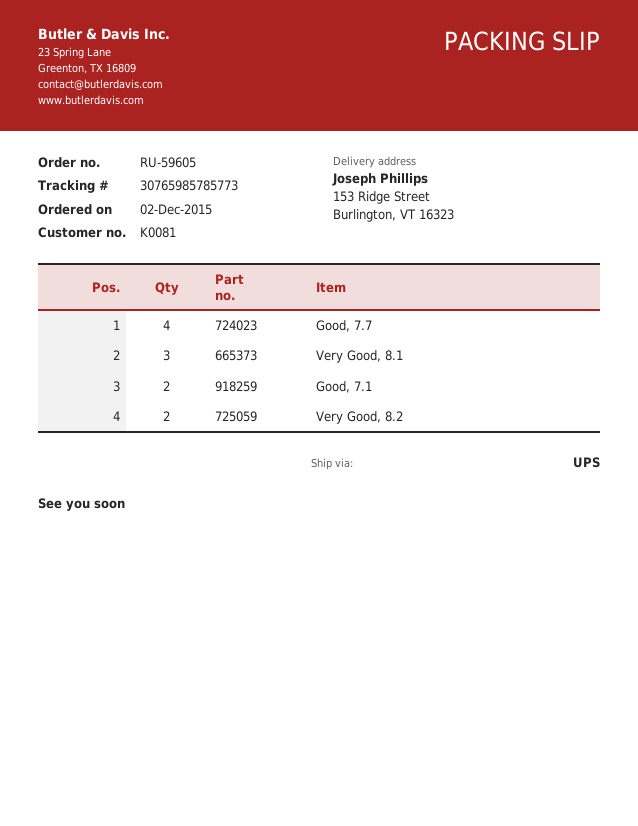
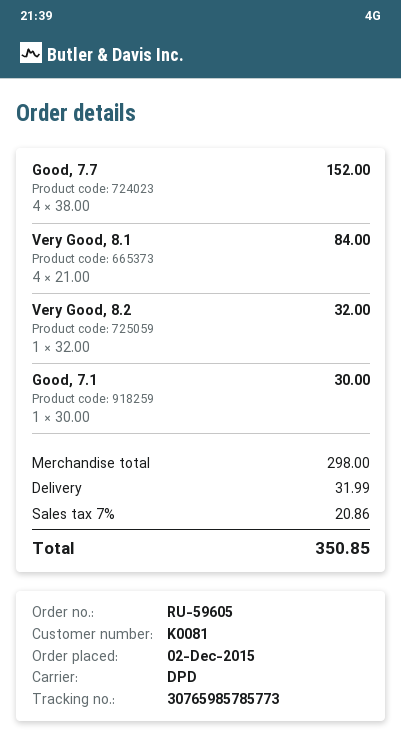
shipping method: UPS -> DPD
Very Good, 8.1: 3 -> 4
Good, 7.1: 2 -> 1
Very Good, 8.2: 2 -> 1

